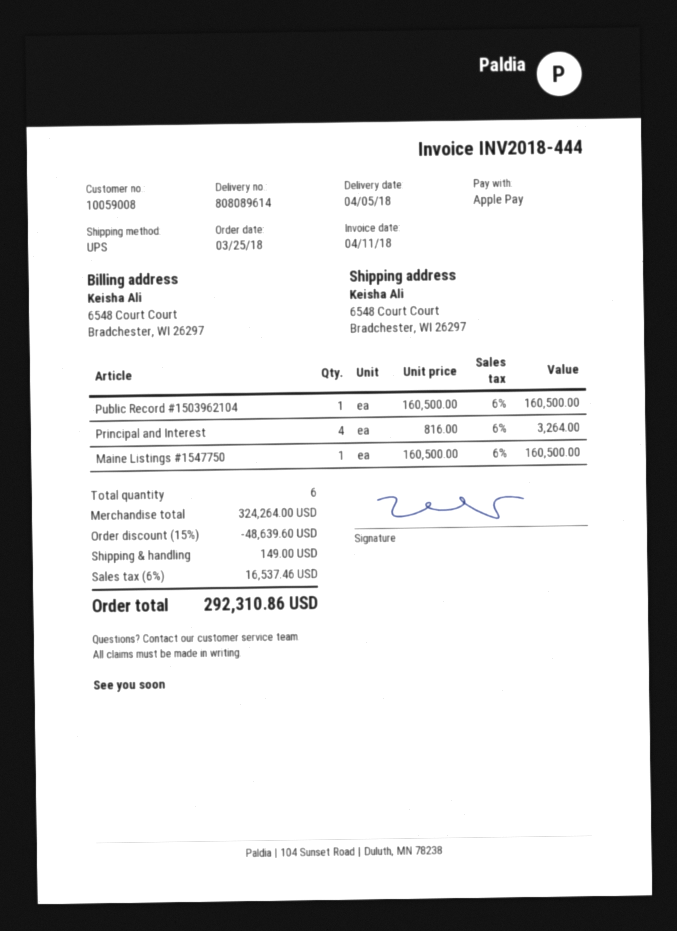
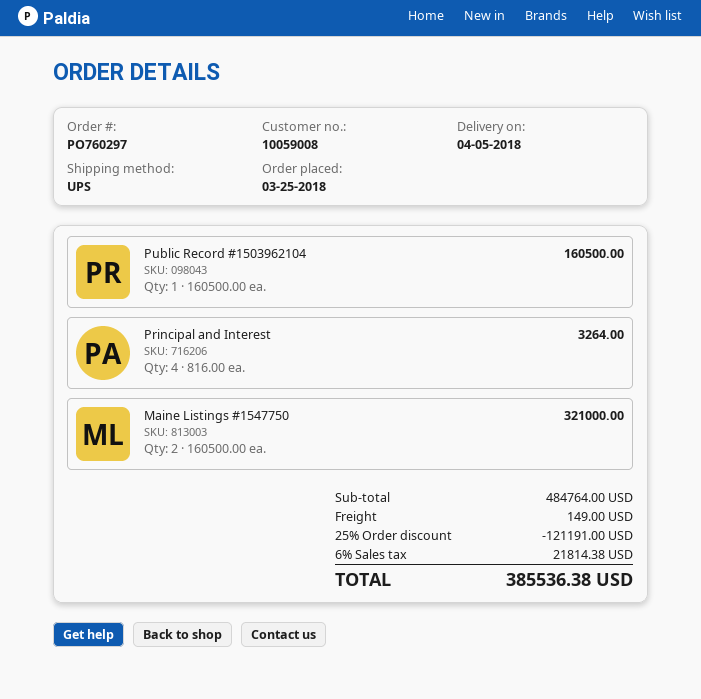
Maine Listings #1547750: 1 x 160500.00 = 160500.00 -> 2 x 160500.00 = 321000.00
subtotal: 324264.00 -> 484764.00
discount: 15% = 48639.60 -> 25% = 121191.00
tax: 6% = 16537.46 -> 6% = 21814.38
total: 292310.86 -> 385536.38

